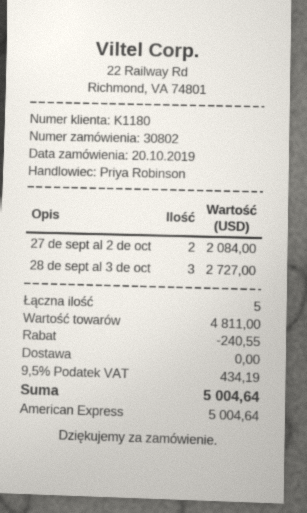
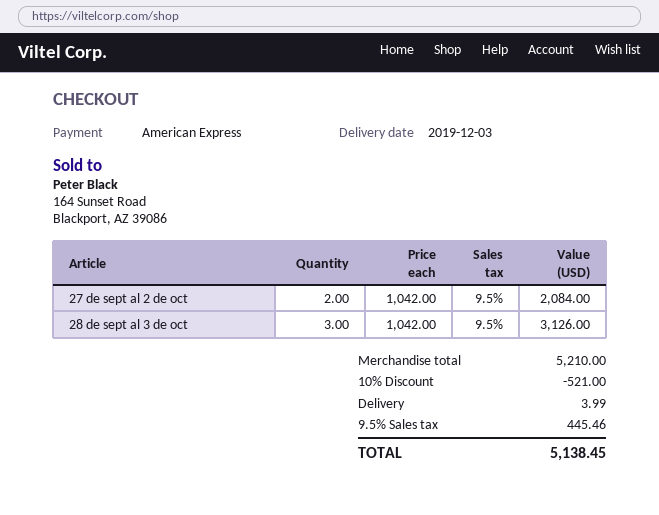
28 de sept al 3 de oct: 3 for 2727.00 -> 3 for 3126.00
subtotal: 4811.00 -> 5210.00
discount: 240.55 -> 521.00
shipping: 0.00 -> 3.99
tax: 9.5% = 434.19 -> 9.5% = 445.46
total: 5004.64 -> 5138.45

